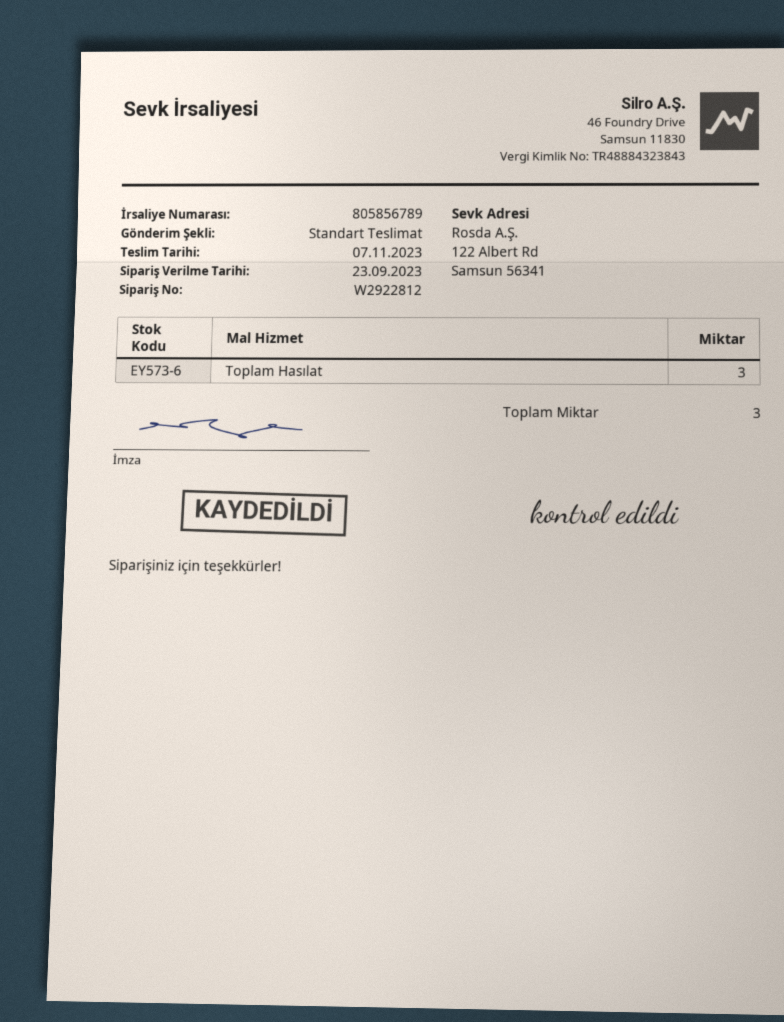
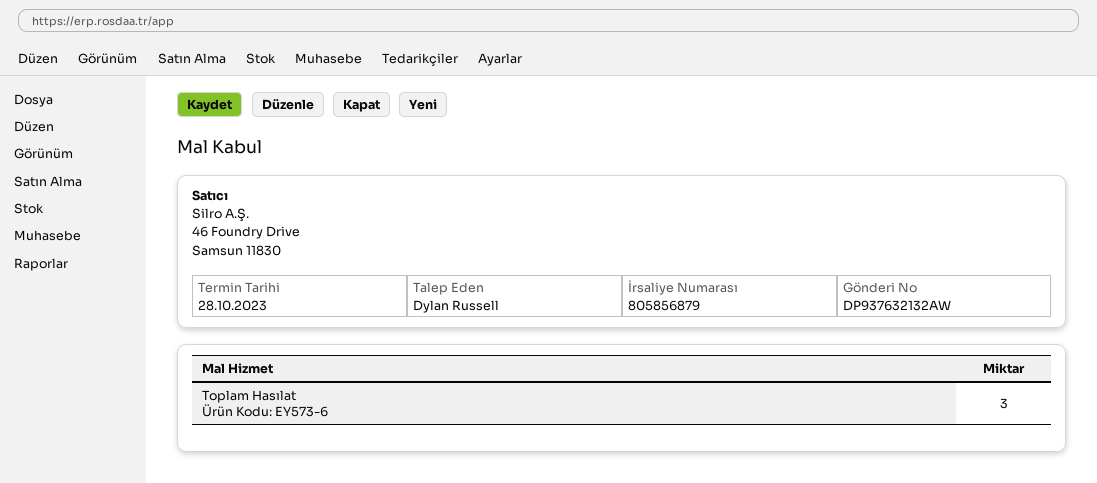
delivery note number: 805856789 -> 805856879
delivery date: 2023-11-07 -> 2023-10-28

